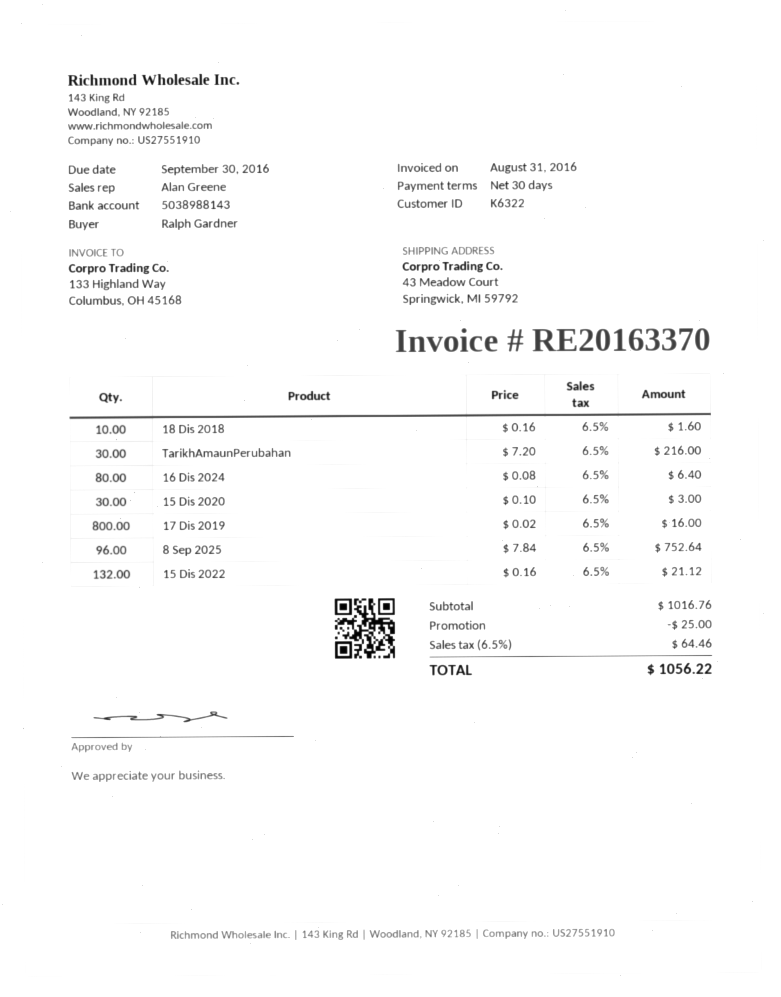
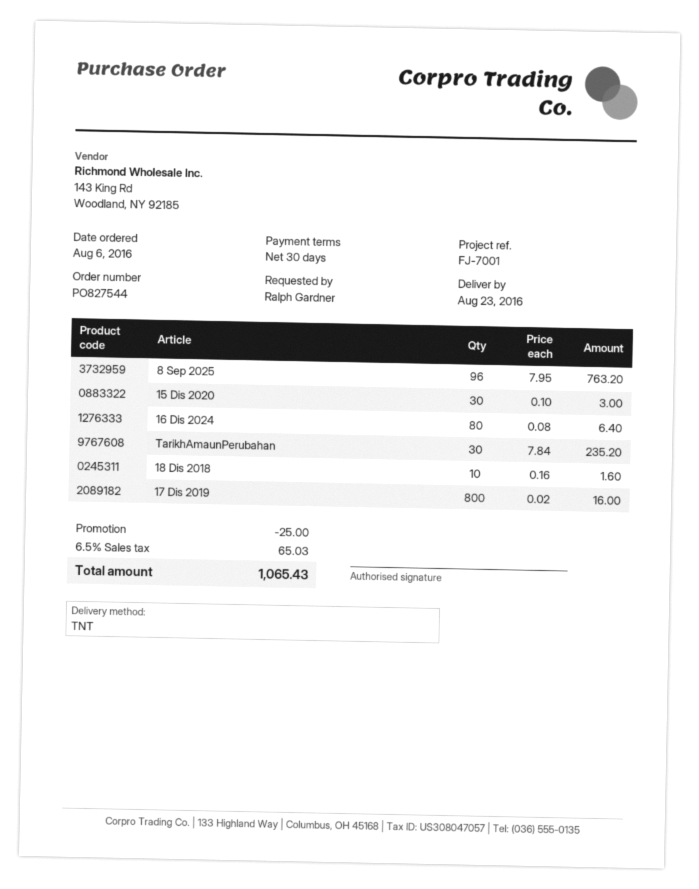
TarikhAmaunPerubahan: 30 x 7.20 = 216.00 -> 30 x 7.84 = 235.20
8 Sep 2025: 96 x 7.84 = 752.64 -> 96 x 7.95 = 763.20
15 Dis 2022: 132 x 0.16 = 21.12 -> none
tax: 6.5% = 64.46 -> 6.5% = 65.03
total: 1056.22 -> 1065.43

